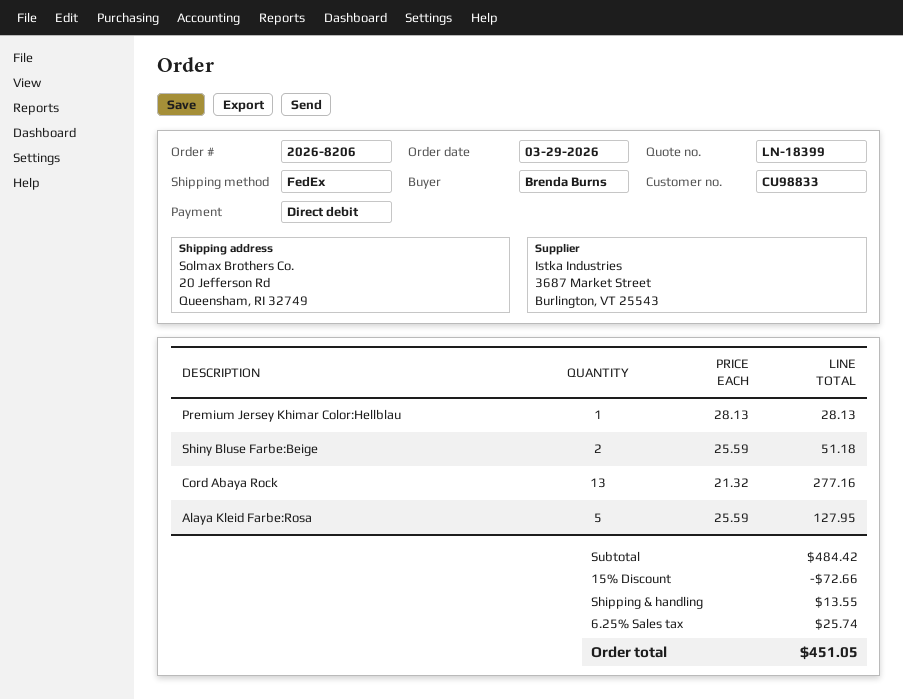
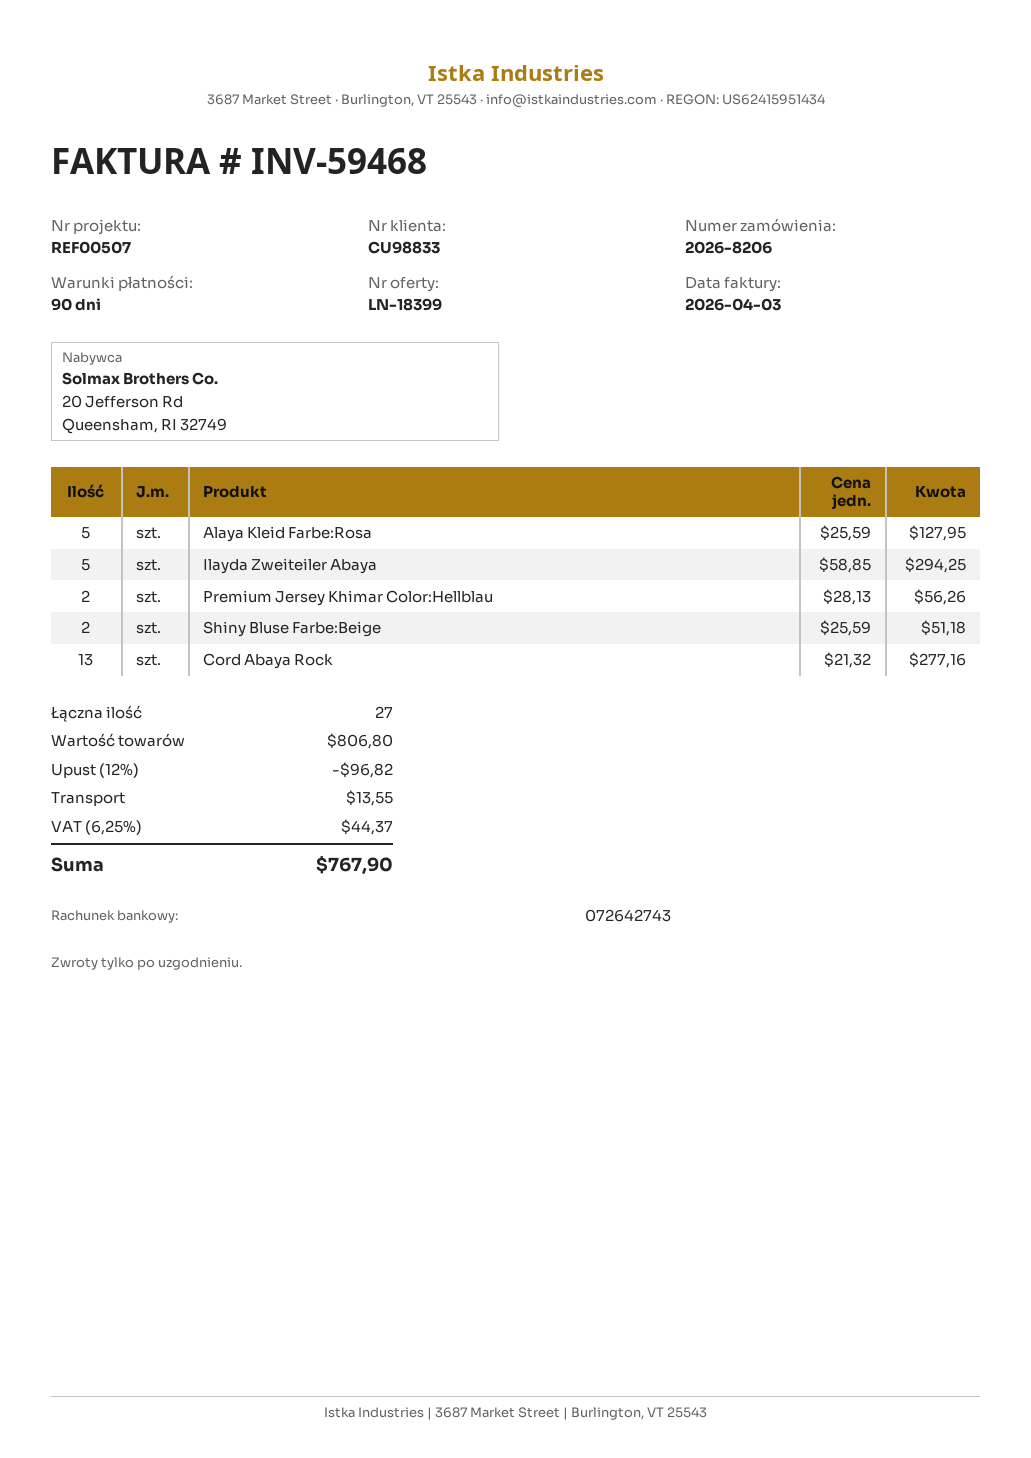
Premium Jersey Khimar Color:Hellblau: 1 x 28.13 = 28.13 -> 2 x 28.13 = 56.26
Ilayda Zweiteiler Abaya: none -> 5 x 58.85 = 294.25
subtotal: 484.42 -> 806.80
discount: 15% = 72.66 -> 12% = 96.82
tax: 6.25% = 25.74 -> 6.25% = 44.37
total: 451.05 -> 767.90

